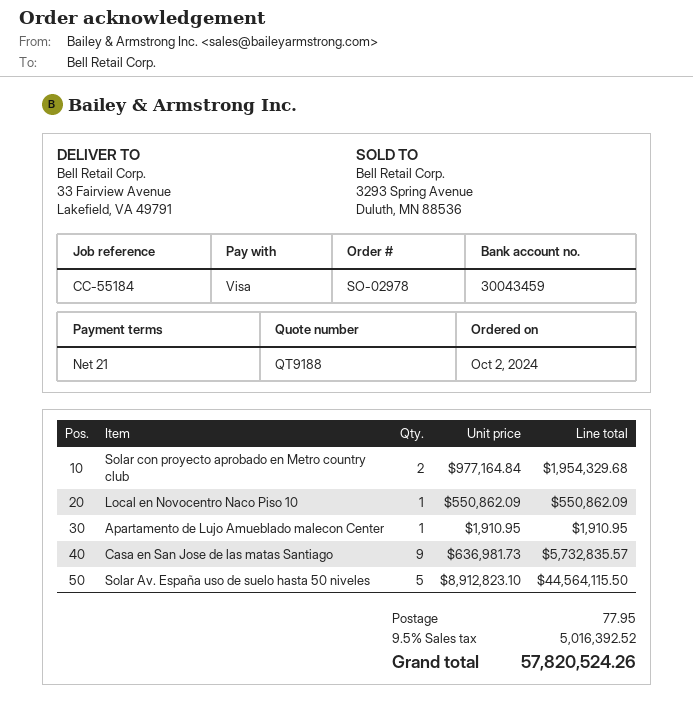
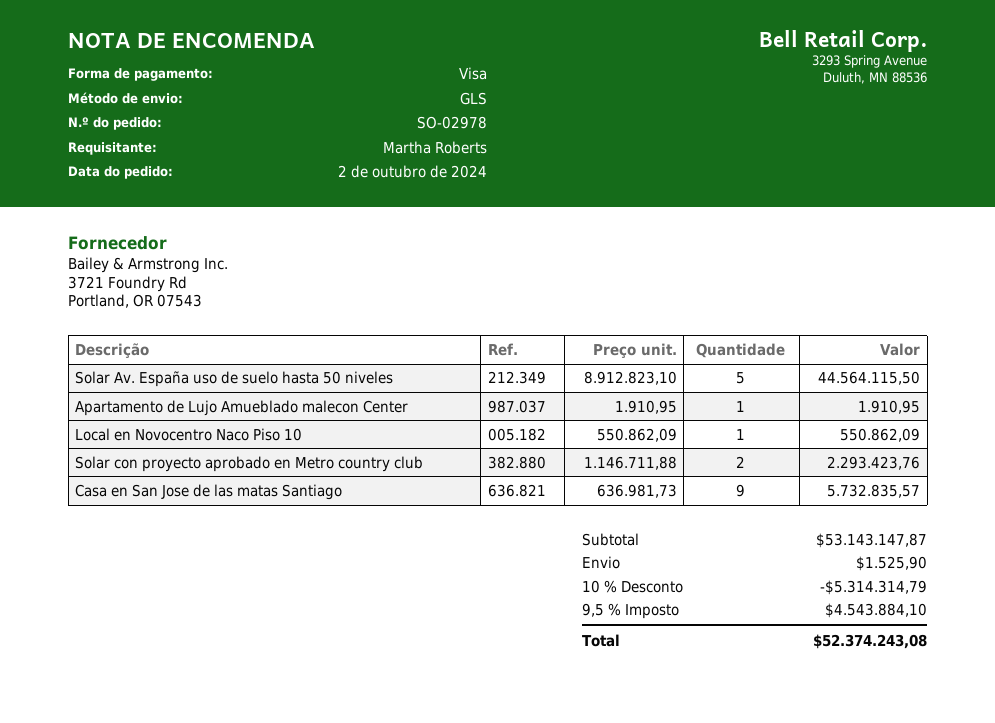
Solar con proyecto aprobado en Metro country club: 2 x 977164.84 = 1954329.68 -> 2 x 1146711.88 = 2293423.76
discount: none -> 10% = 5314314.79
shipping: 77.95 -> 1525.90
tax: 9.5% = 5016392.52 -> 9.5% = 4543884.10
total: 57820524.26 -> 52374243.08

